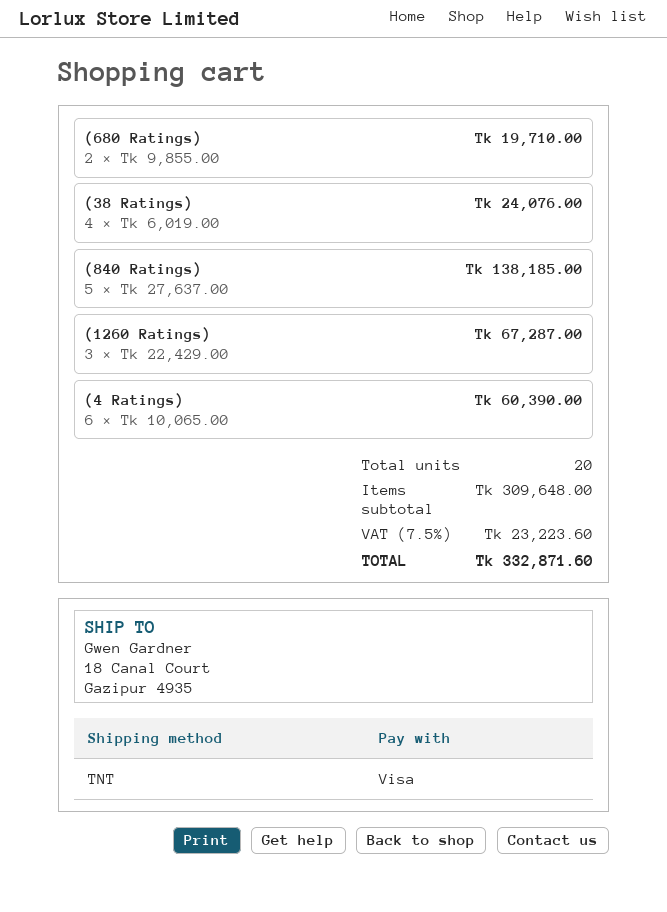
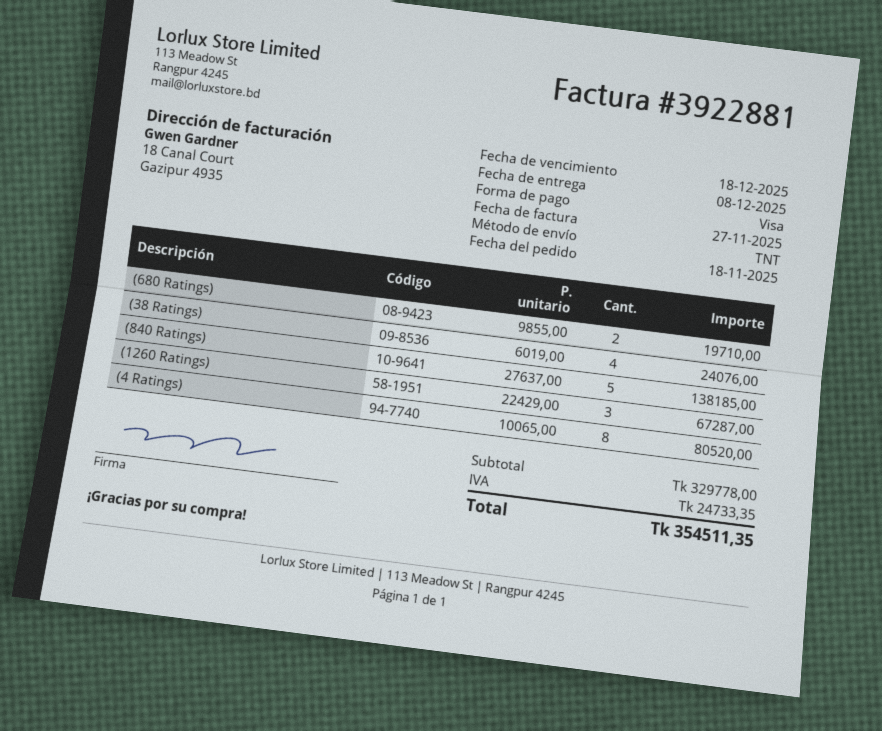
(4 Ratings): 6 x 10065.00 = 60390.00 -> 8 x 10065.00 = 80520.00
subtotal: 309648.00 -> 329778.00
tax: 23223.60 -> 24733.35
total: 332871.60 -> 354511.35

